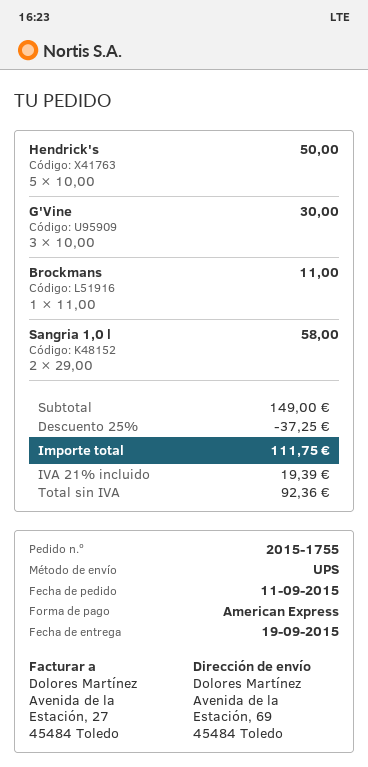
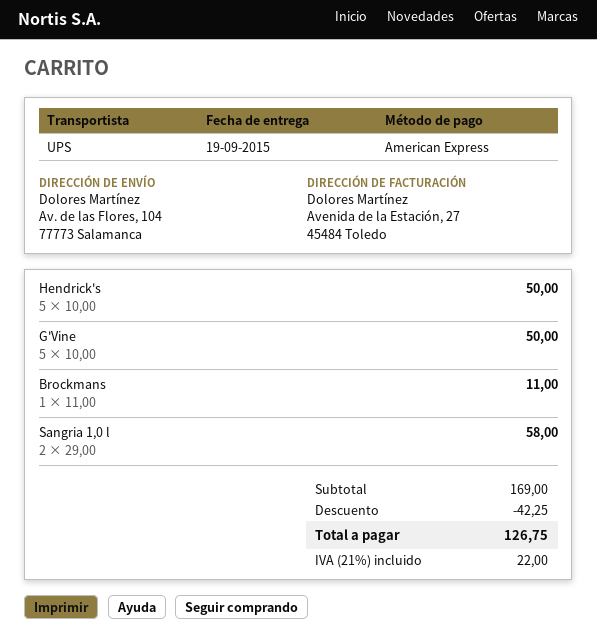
ship to: Avenida de la Estación, 69, 45484 Toledo -> Av. de las Flores, 104, 77773 Salamanca
G'Vine: 3 x 10.00 = 30.00 -> 5 x 10.00 = 50.00
subtotal: 149.00 -> 169.00
discount: 37.25 -> 42.25
tax: 21% = 19.39 -> 21% = 22.00
total: 111.75 -> 126.75

